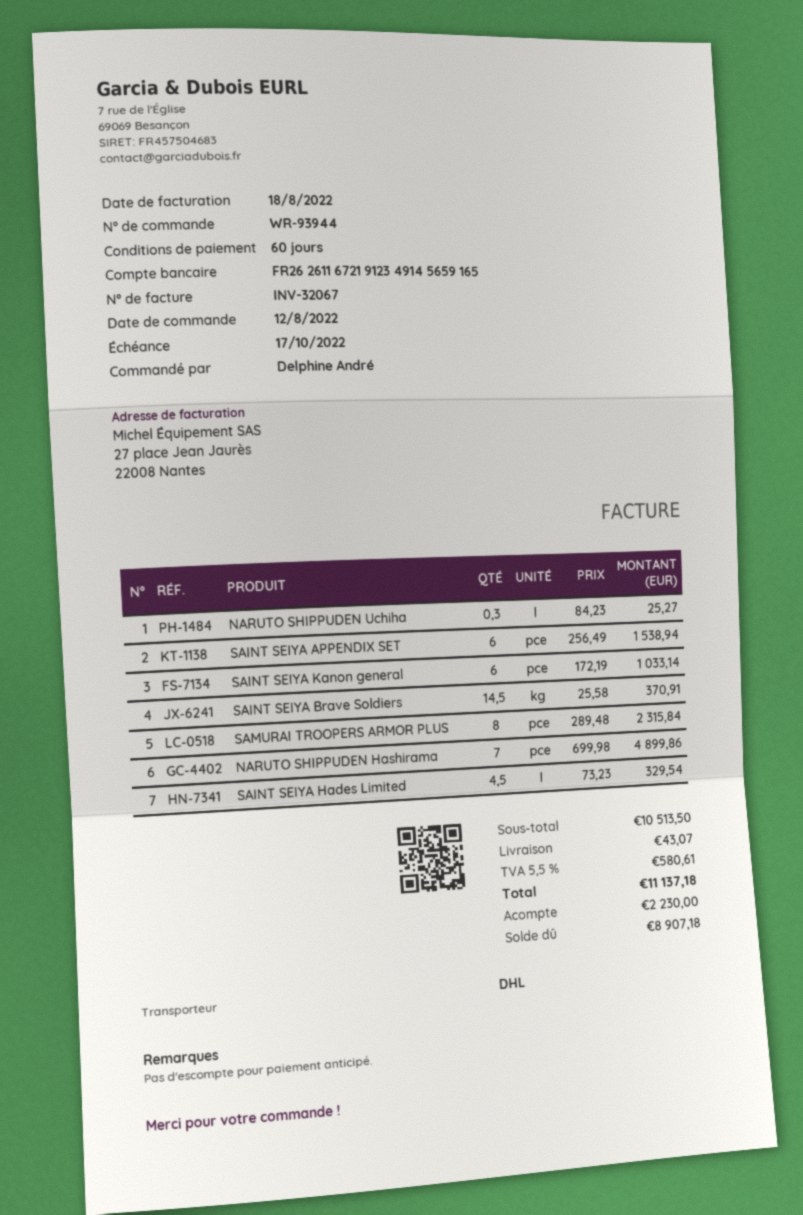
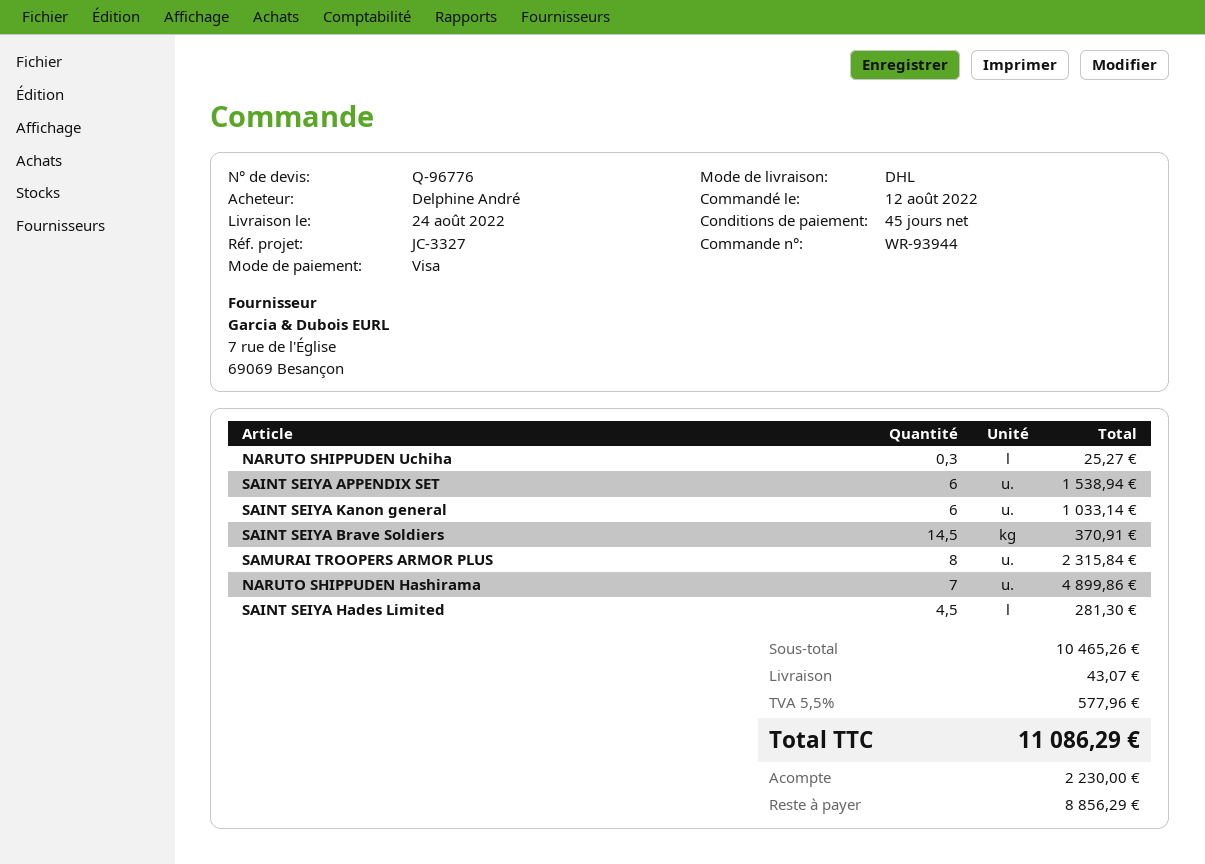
payment terms: 60 days -> 45 days
SAINT SEIYA Hades Limited: 4.5 for 329.54 -> 4.5 for 281.30
subtotal: 10513.50 -> 10465.26
tax: 5.5% = 580.61 -> 5.5% = 577.96
total: 11137.18 -> 11086.29
balance: 8907.18 -> 8856.29

